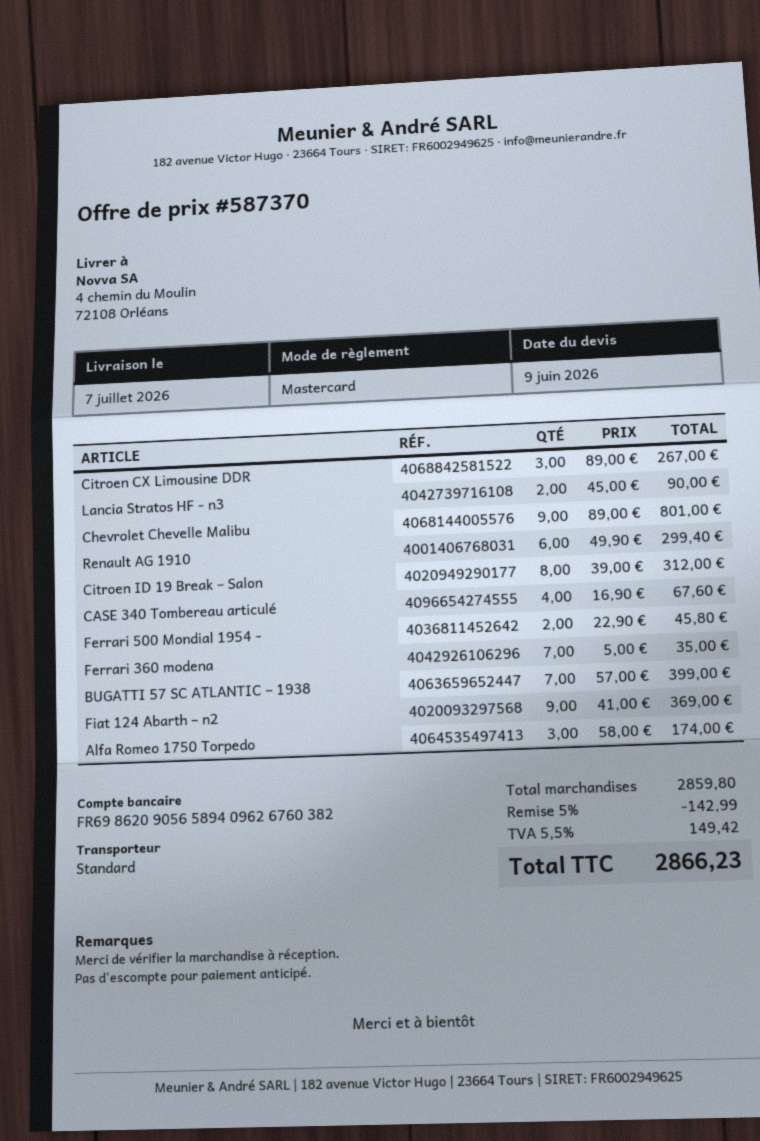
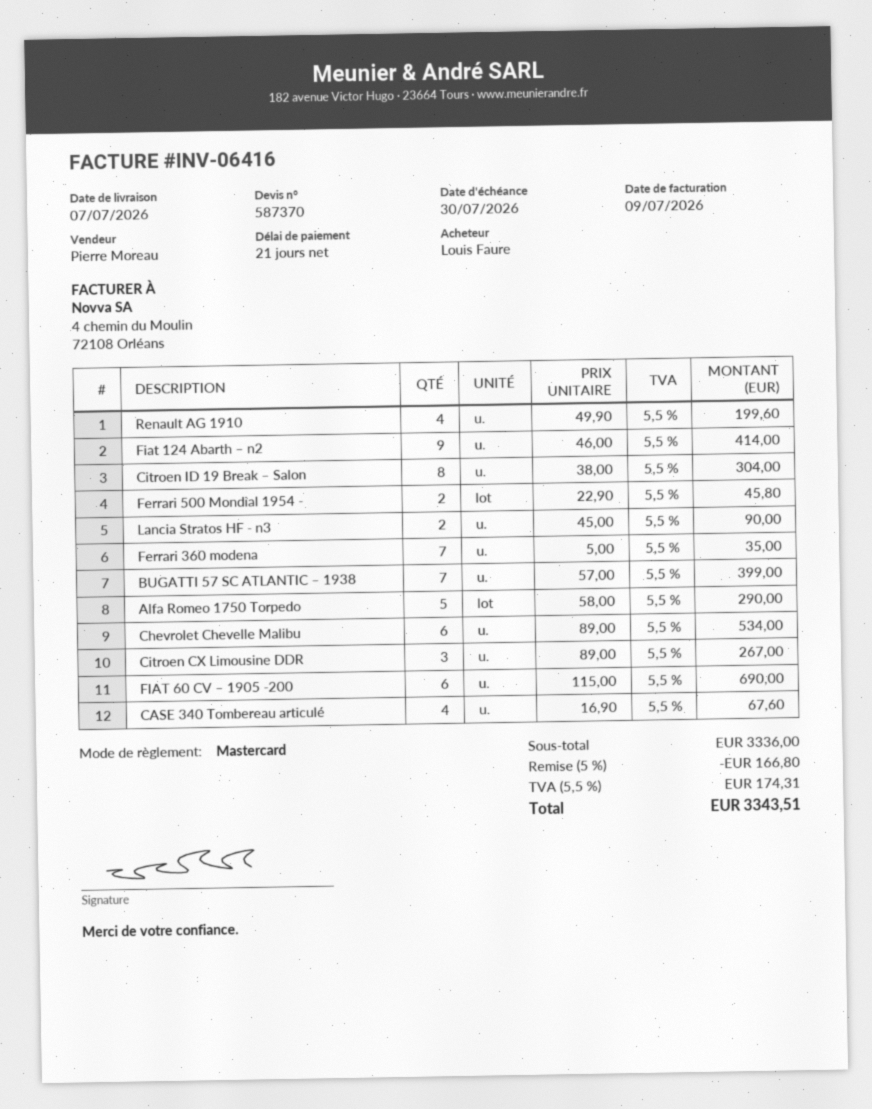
Chevrolet Chevelle Malibu: 9 x 89.00 = 801.00 -> 6 x 89.00 = 534.00
Renault AG 1910: 6 x 49.90 = 299.40 -> 4 x 49.90 = 199.60
Citroen ID 19 Break – Salon: 8 x 39.00 = 312.00 -> 8 x 38.00 = 304.00
Fiat 124 Abarth – n2: 9 x 41.00 = 369.00 -> 9 x 46.00 = 414.00
Alfa Romeo 1750 Torpedo: 3 x 58.00 = 174.00 -> 5 x 58.00 = 290.00
FIAT 60 CV – 1905 -200: none -> 6 x 115.00 = 690.00
subtotal: 2859.80 -> 3336.00
discount: 5% = 142.99 -> 5% = 166.80
tax: 5.5% = 149.42 -> 5.5% = 174.31
total: 2866.23 -> 3343.51

